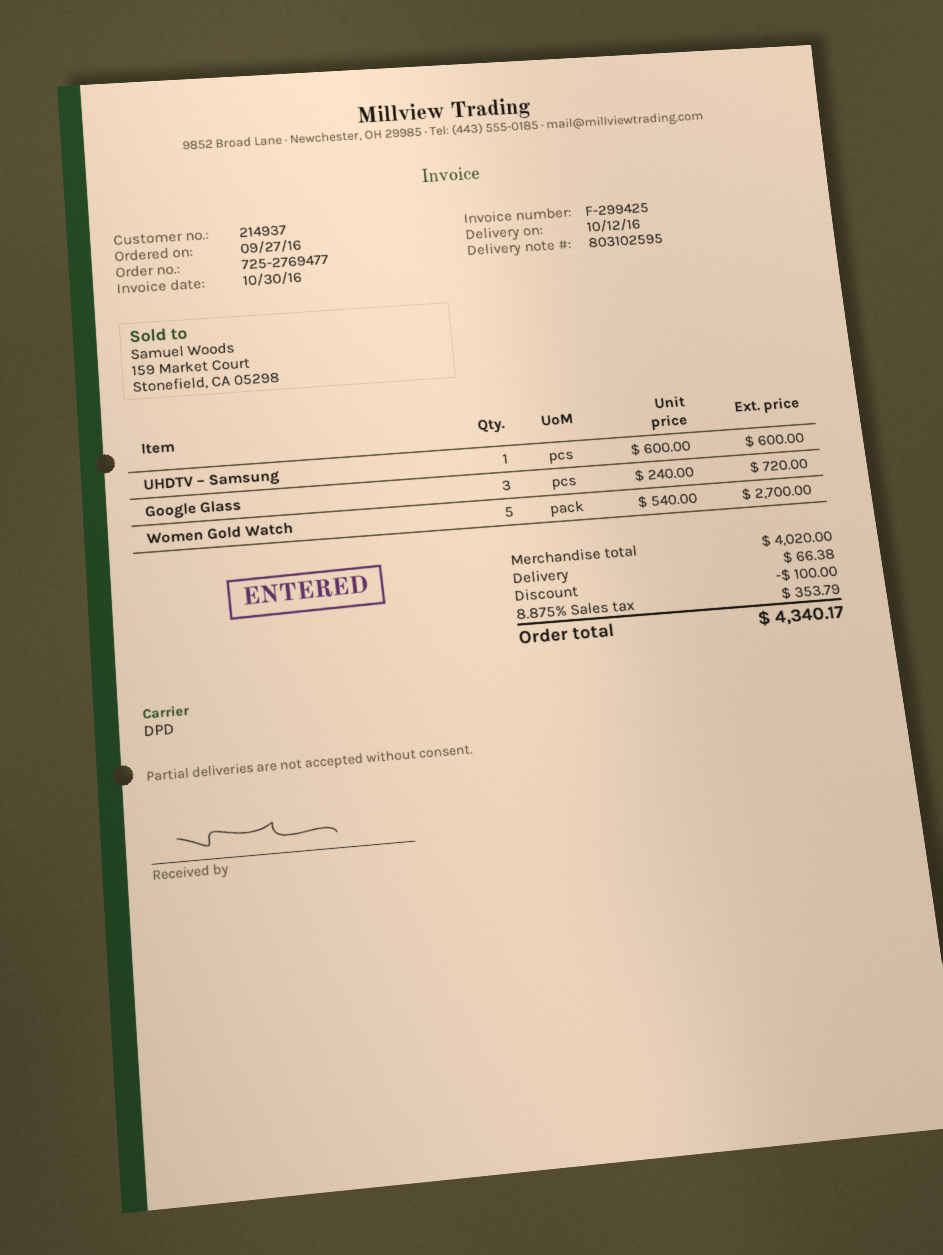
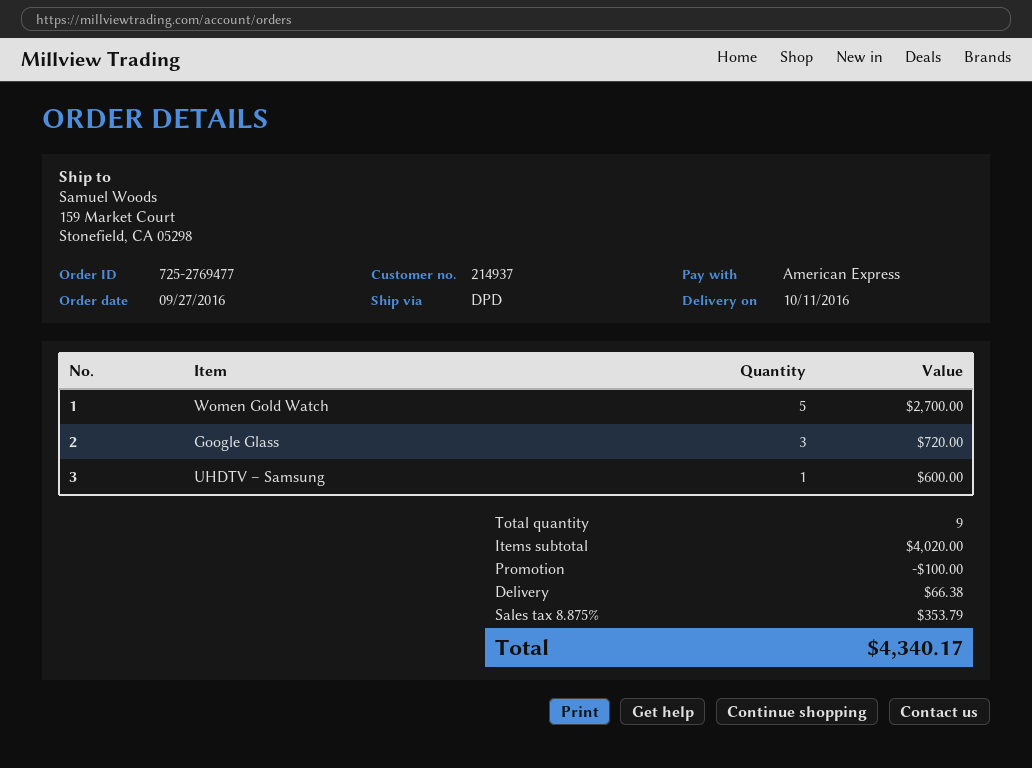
delivery date: 2016-10-12 -> 2016-10-11

